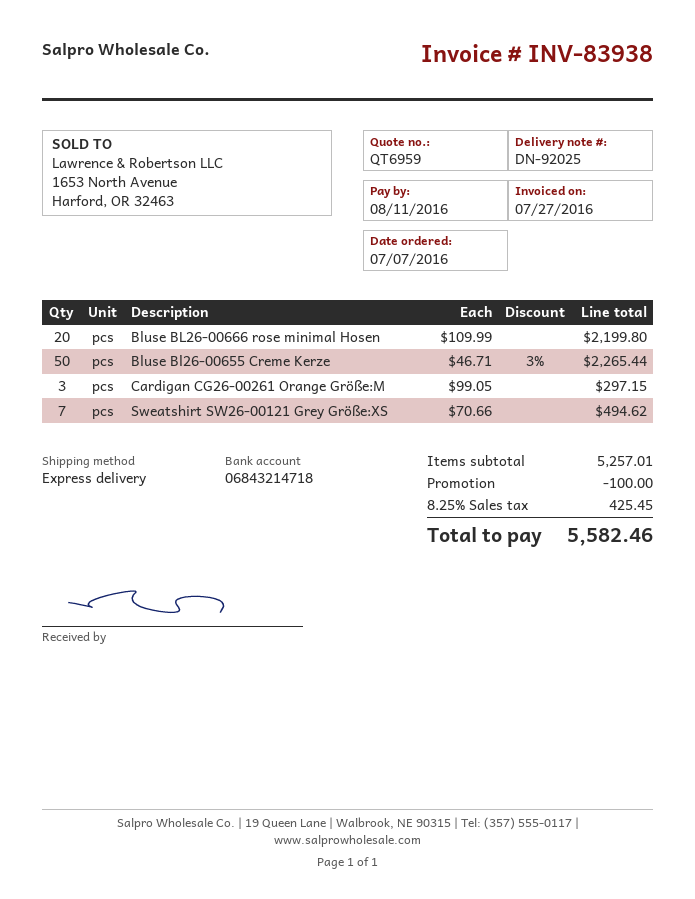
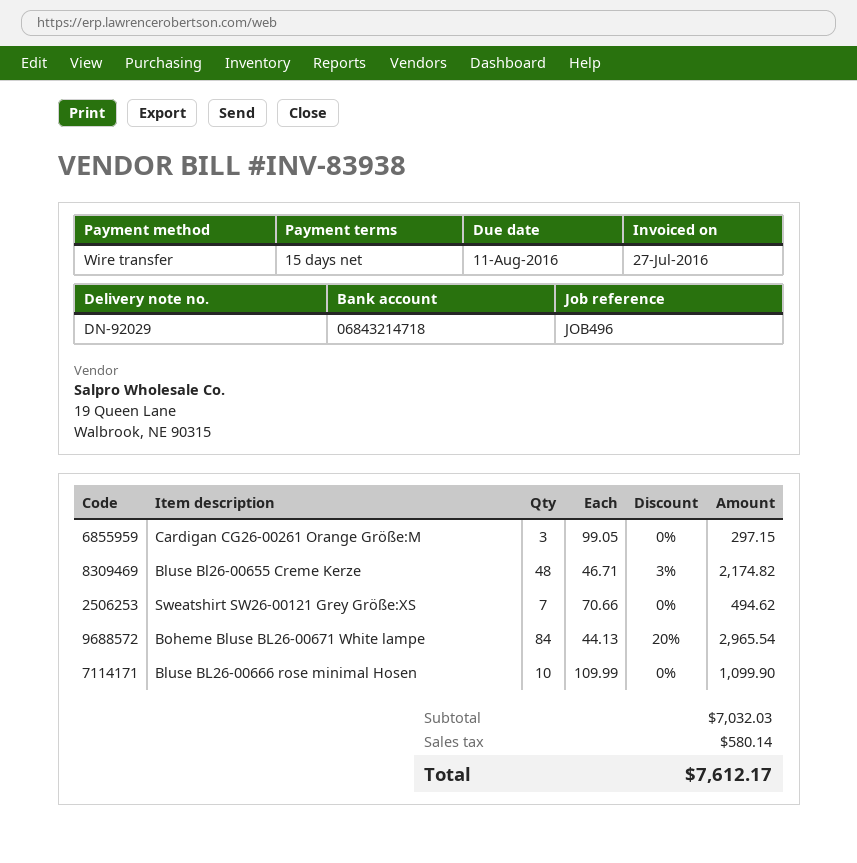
delivery note number: DN-92025 -> DN-92029
Bluse BL26-00666 rose minimal Hosen: 20 x 109.99 = 2199.80 -> 10 x 109.99 = 1099.90
Bluse Bl26-00655 Creme Kerze: 50 x 46.71 - 3% = 2265.44 -> 48 x 46.71 - 3% = 2174.82
Boheme Bluse BL26-00671 White lampe: none -> 84 x 44.13 - 20% = 2965.54
subtotal: 5257.01 -> 7032.03
discount: 100.00 -> none
tax: 425.45 -> 580.14
total: 5582.46 -> 7612.17

